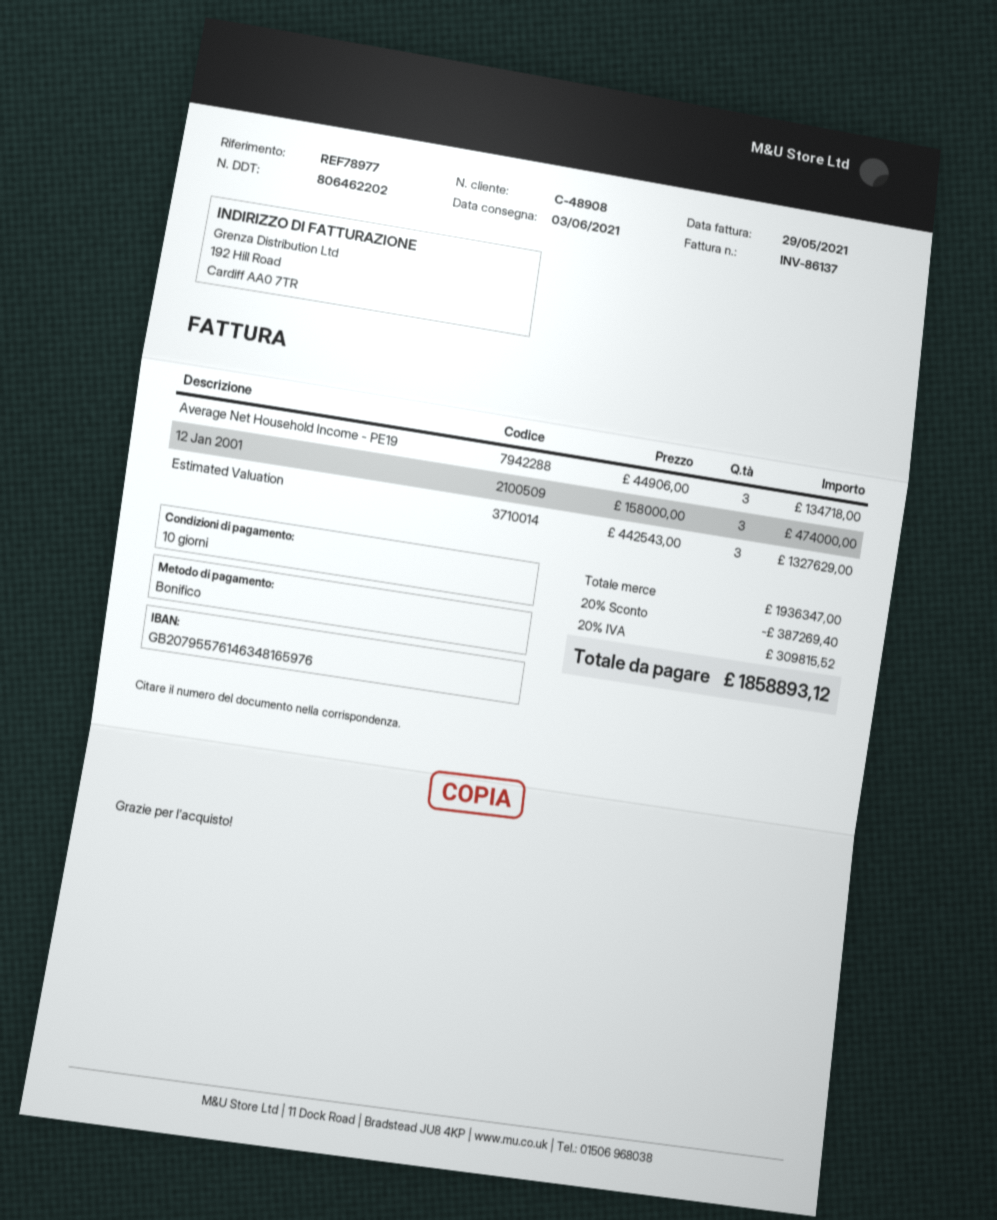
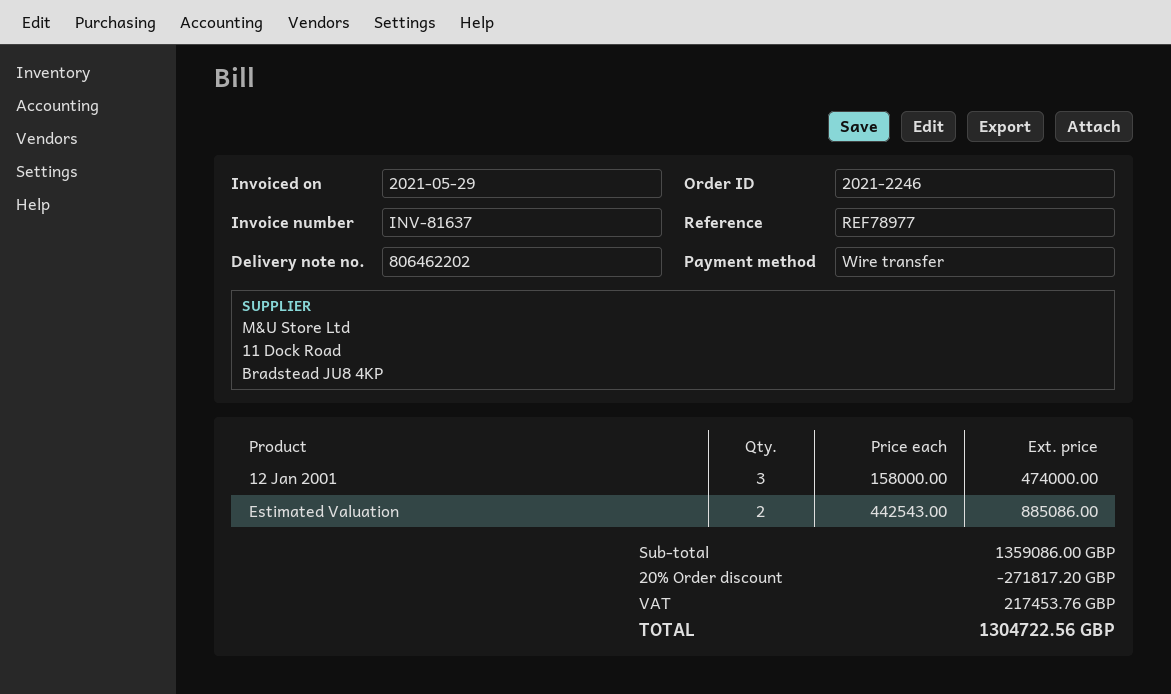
invoice number: INV-86137 -> INV-81637
Average Net Household Income - PE19: 3 x 44906.00 = 134718.00 -> none
Estimated Valuation: 3 x 442543.00 = 1327629.00 -> 2 x 442543.00 = 885086.00
subtotal: 1936347.00 -> 1359086.00
discount: 20% = 387269.40 -> 20% = 271817.20
tax: 309815.52 -> 217453.76
total: 1858893.12 -> 1304722.56

